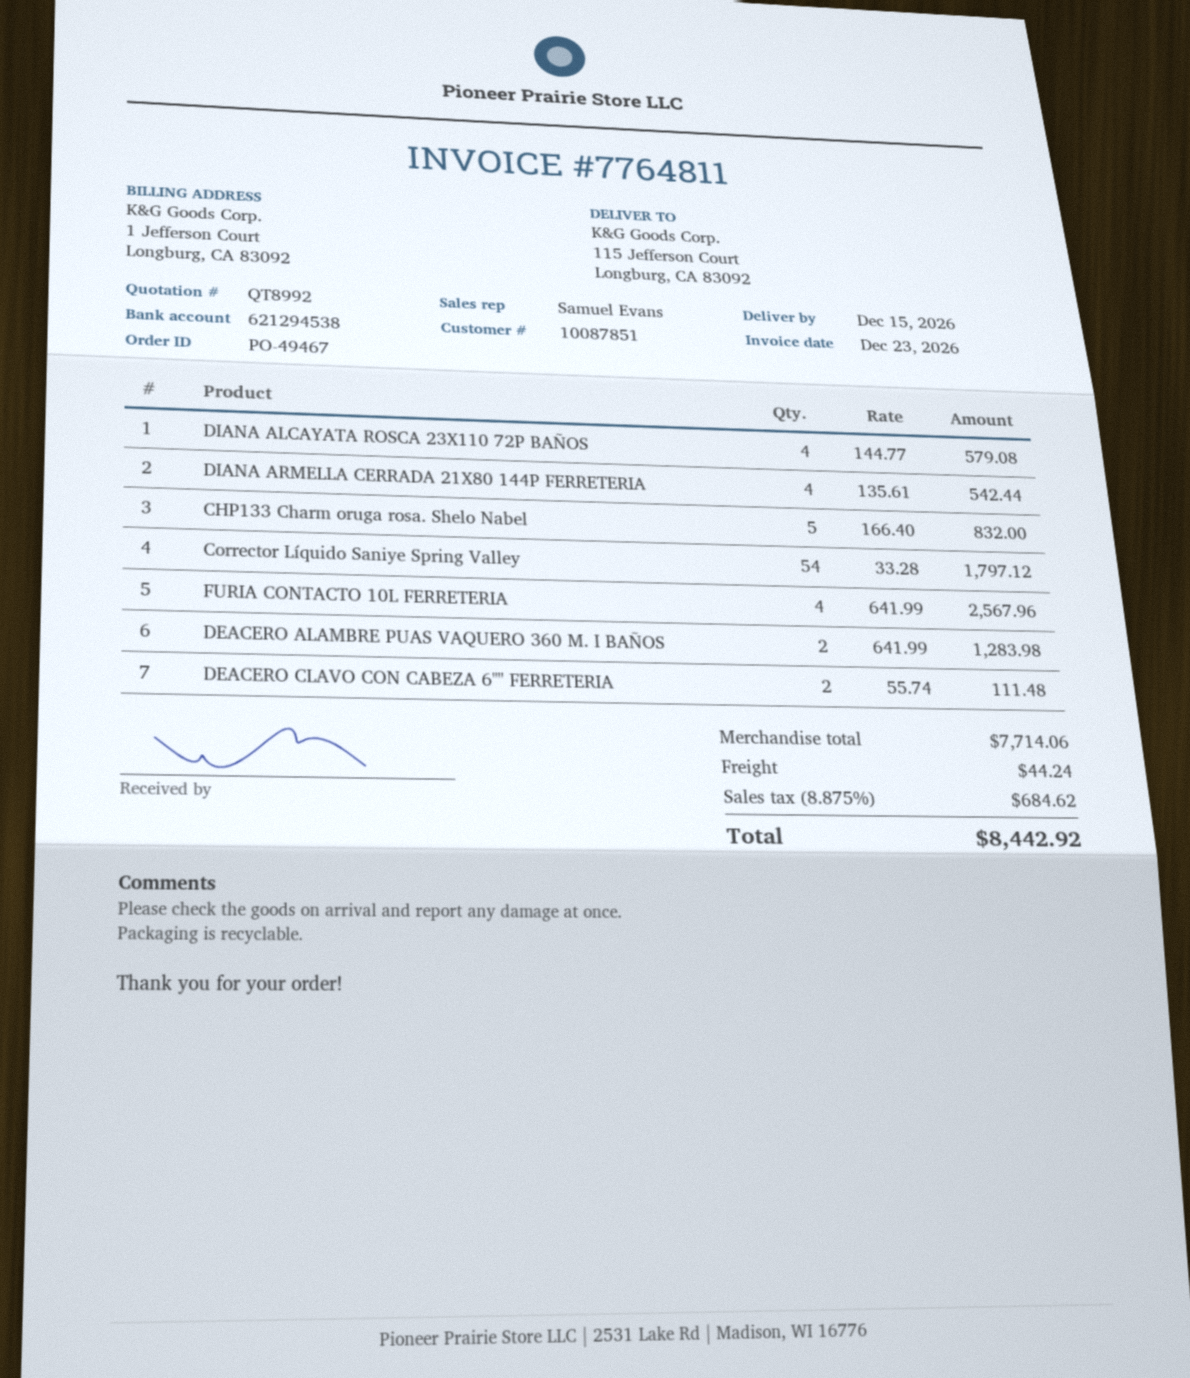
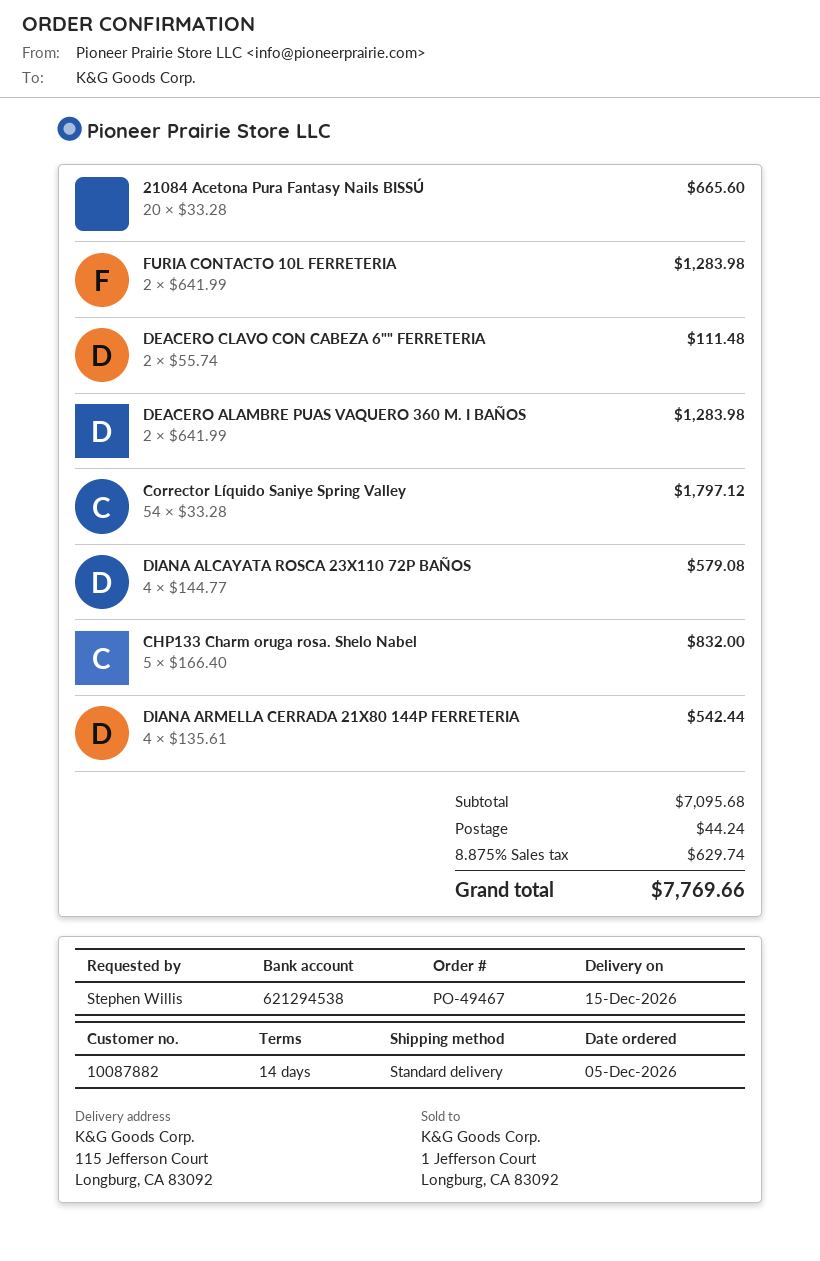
customer number: 10087851 -> 10087882
FURIA CONTACTO 10L FERRETERIA: 4 x 641.99 = 2567.96 -> 2 x 641.99 = 1283.98
21084 Acetona Pura Fantasy Nails BISSÚ: none -> 20 x 33.28 = 665.60
subtotal: 7714.06 -> 7095.68
tax: 8.875% = 684.62 -> 8.875% = 629.74
total: 8442.92 -> 7769.66

